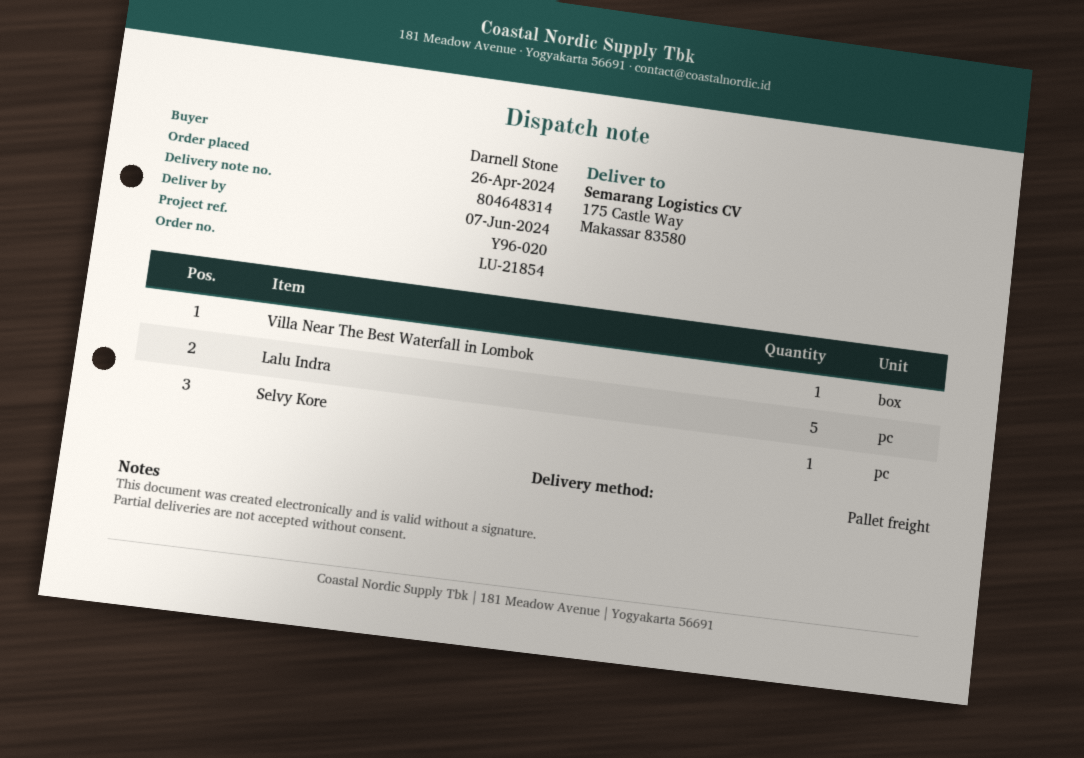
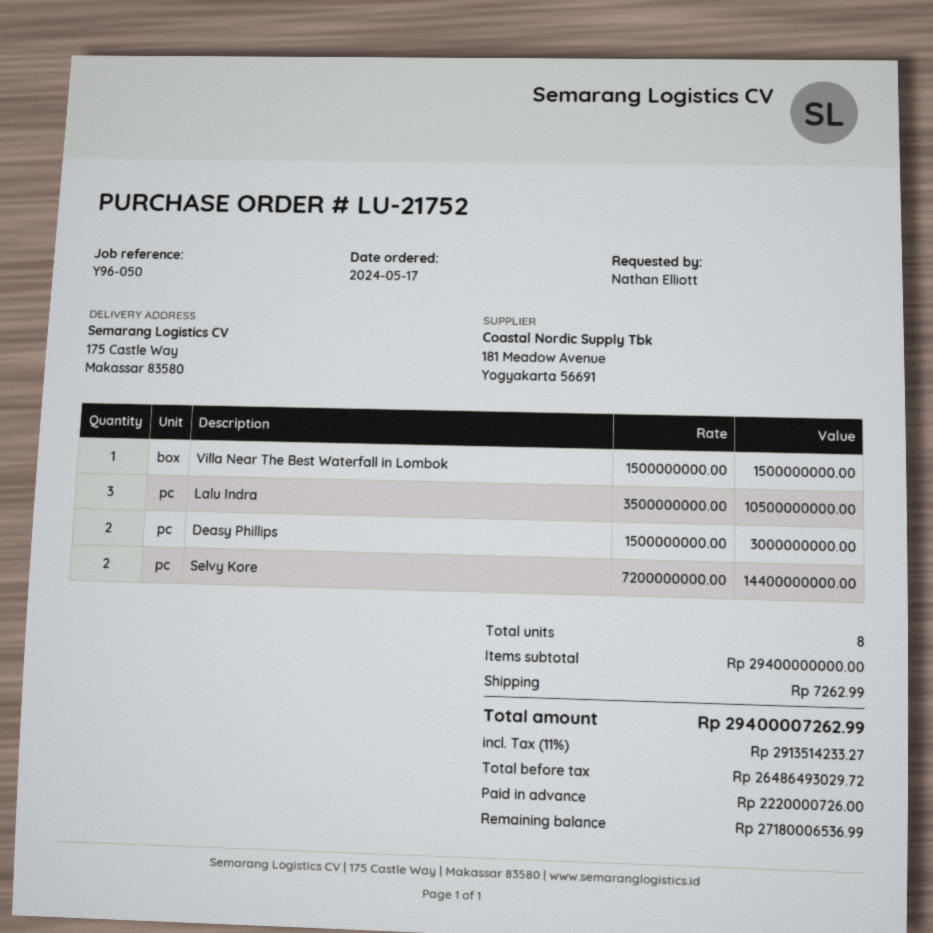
order number: LU-21854 -> LU-21752
order date: 2024-04-26 -> 2024-05-17
reference: Y96-020 -> Y96-050
ordered by: Darnell Stone -> Nathan Elliott
Lalu Indra: 5 -> 3
Selvy Kore: 1 -> 2
Deasy Phillips: none -> 2

